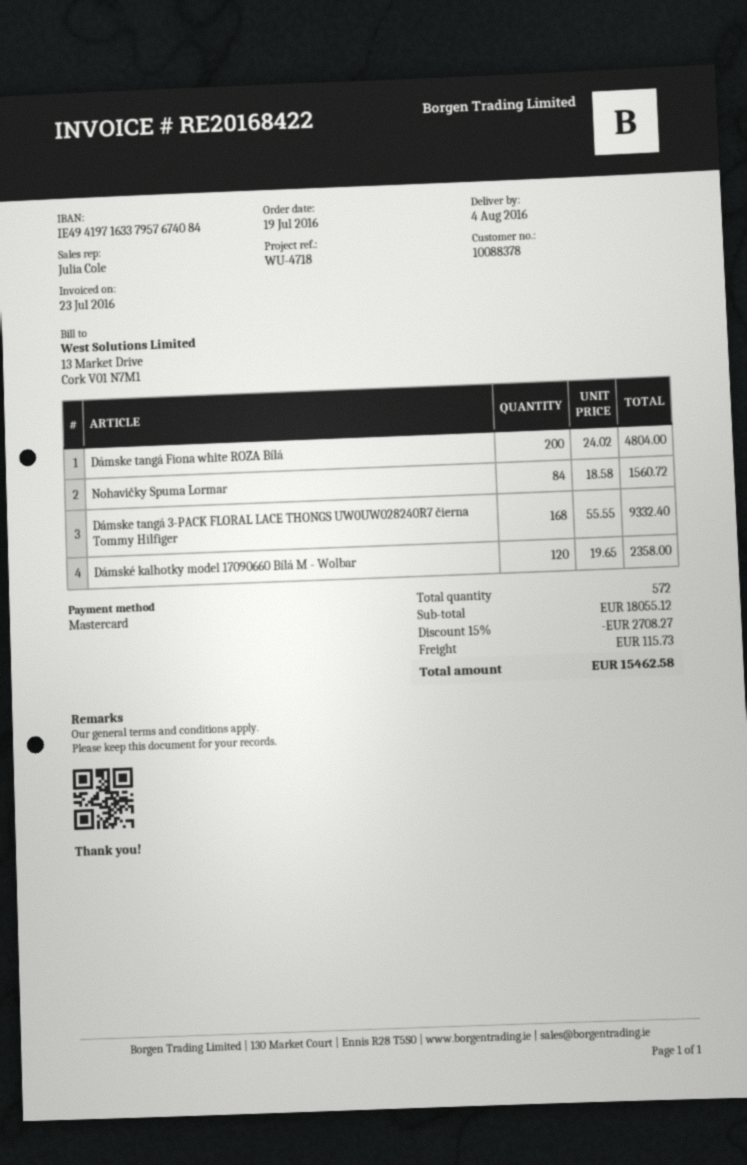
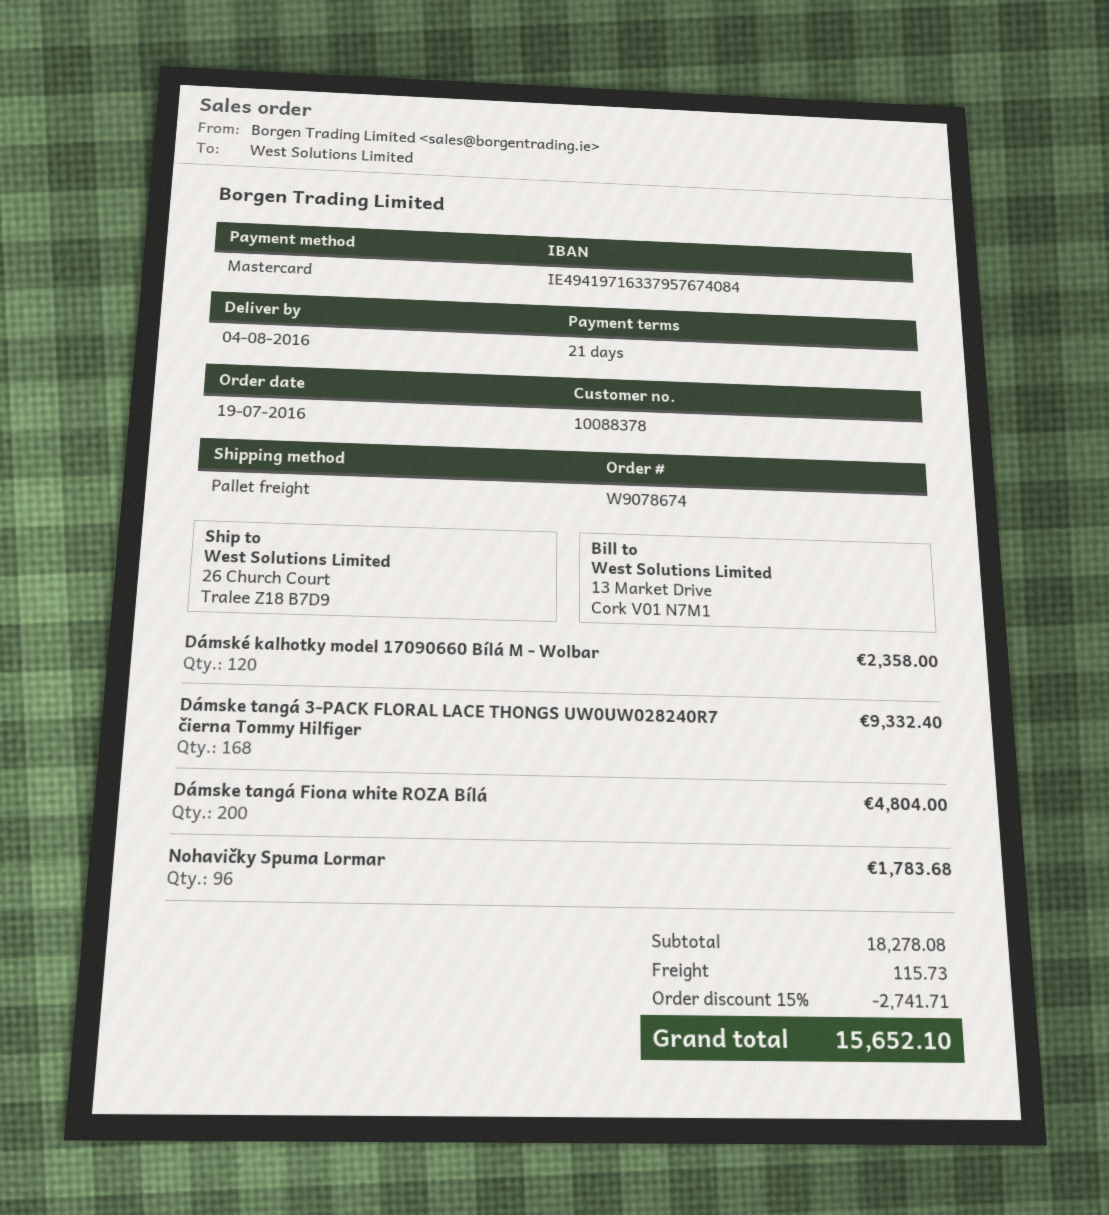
Nohavičky Spuma Lormar: 84 for 1560.72 -> 96 for 1783.68
subtotal: 18055.12 -> 18278.08
discount: 15% = 2708.27 -> 15% = 2741.71
total: 15462.58 -> 15652.10

